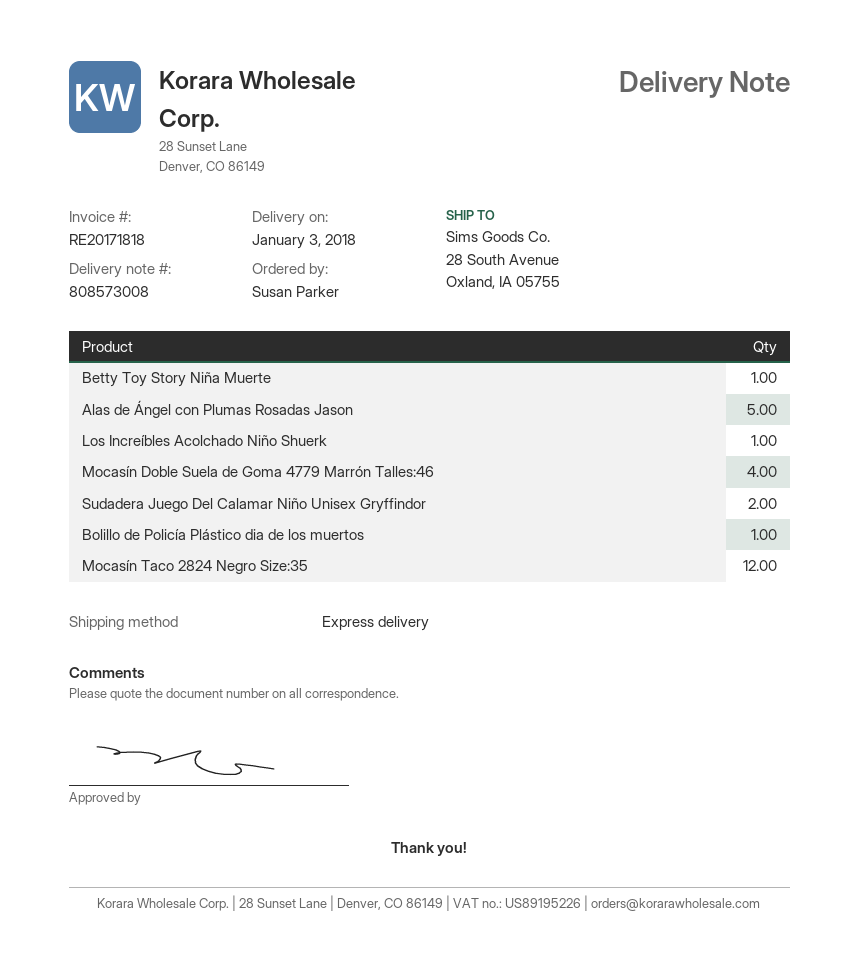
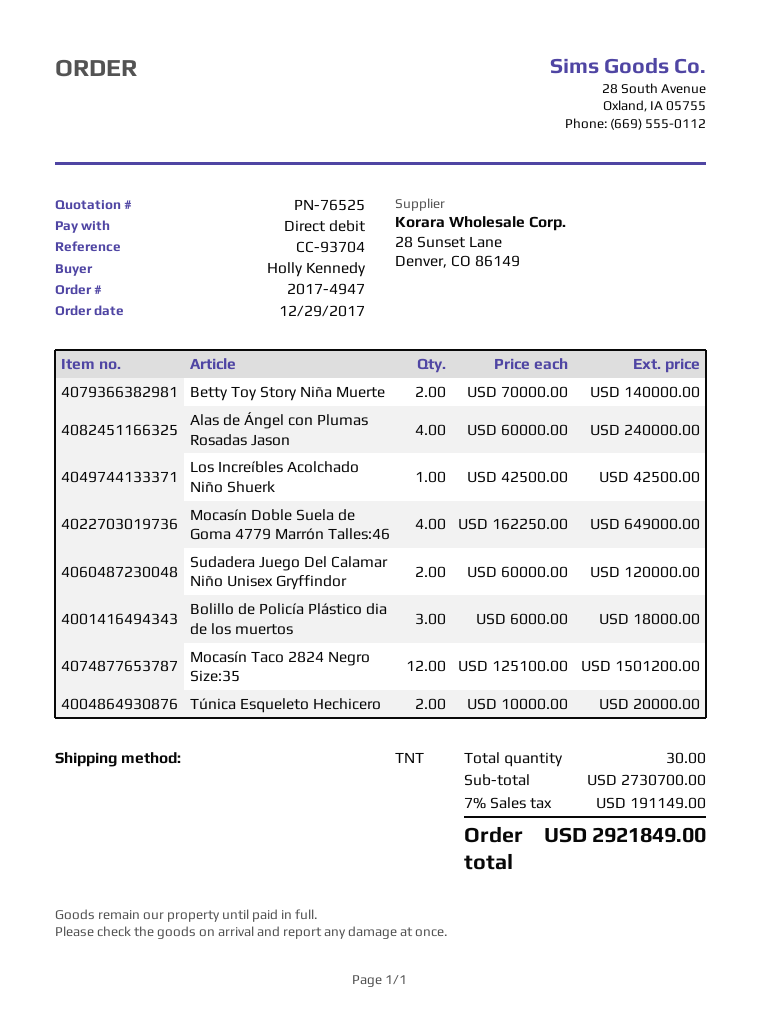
ordered by: Susan Parker -> Holly Kennedy
shipping method: express -> TNT
Betty Toy Story Niña Muerte: 1 -> 2
Alas de Ángel con Plumas Rosadas Jason: 5 -> 4
Bolillo de Policía Plástico dia de los muertos: 1 -> 3
Túnica Esqueleto Hechicero: none -> 2

